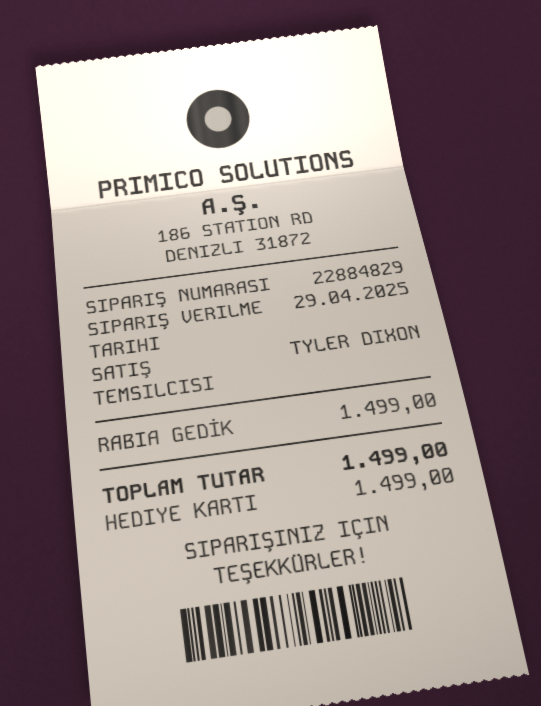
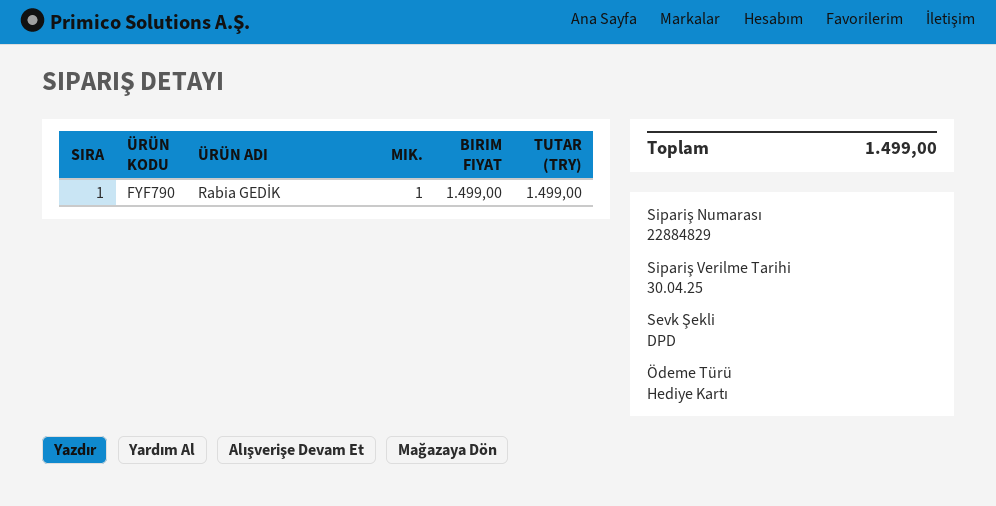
order date: 2025-04-29 -> 2025-04-30

